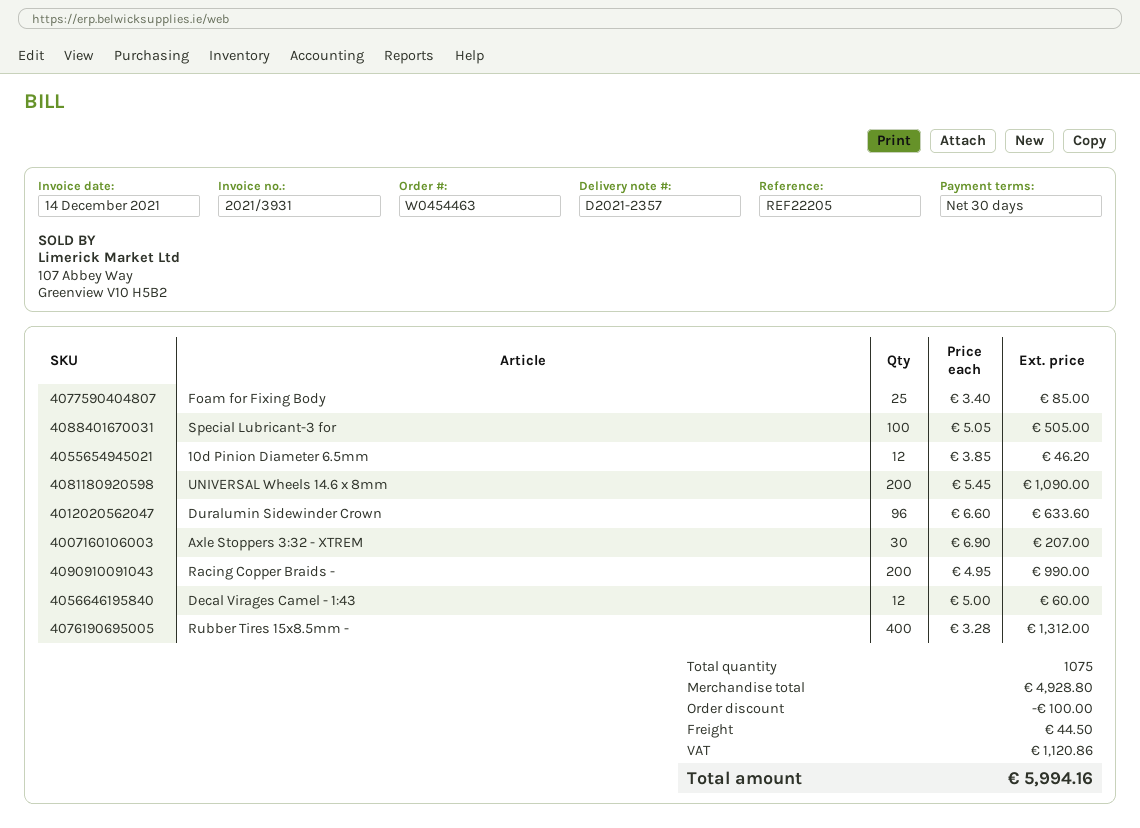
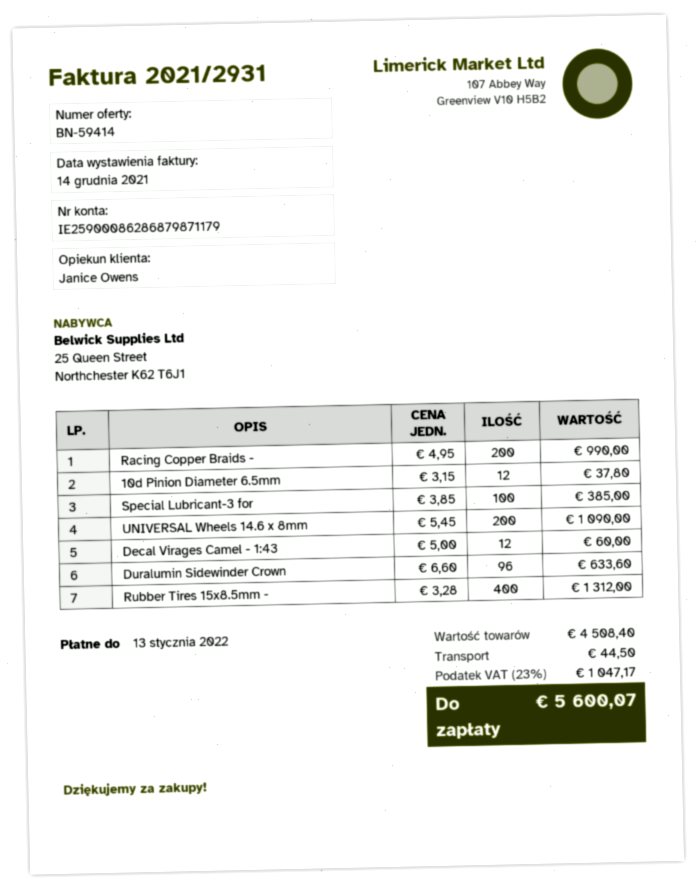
invoice number: 2021/3931 -> 2021/2931
Foam for Fixing Body: 25 x 3.40 = 85.00 -> none
Special Lubricant-3 for: 100 x 5.05 = 505.00 -> 100 x 3.85 = 385.00
10d Pinion Diameter 6.5mm: 12 x 3.85 = 46.20 -> 12 x 3.15 = 37.80
Axle Stoppers 3:32 - XTREM: 30 x 6.90 = 207.00 -> none
subtotal: 4928.80 -> 4508.40
discount: 100.00 -> none
tax: 1120.86 -> 1047.17
total: 5994.16 -> 5600.07

